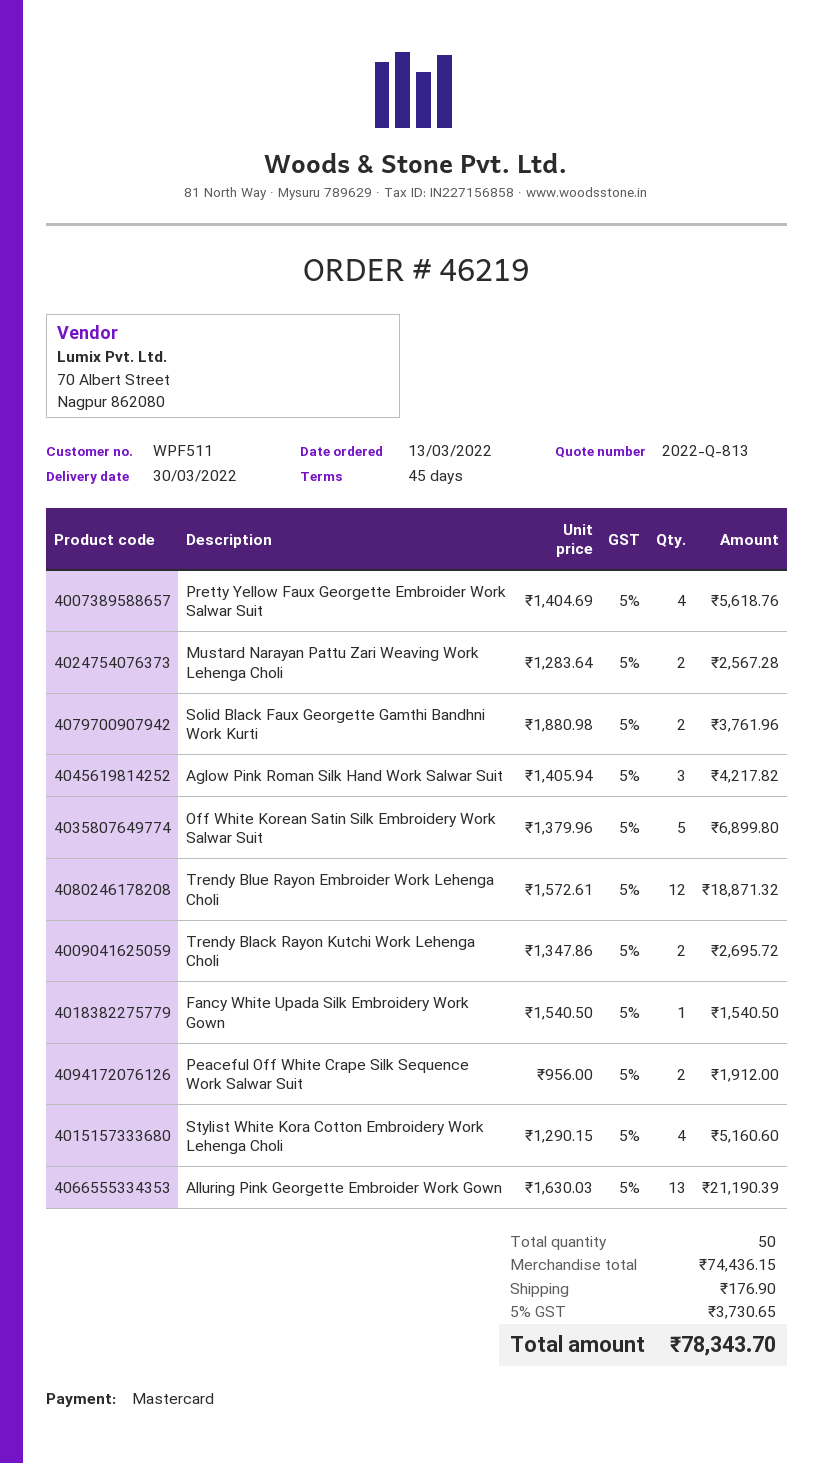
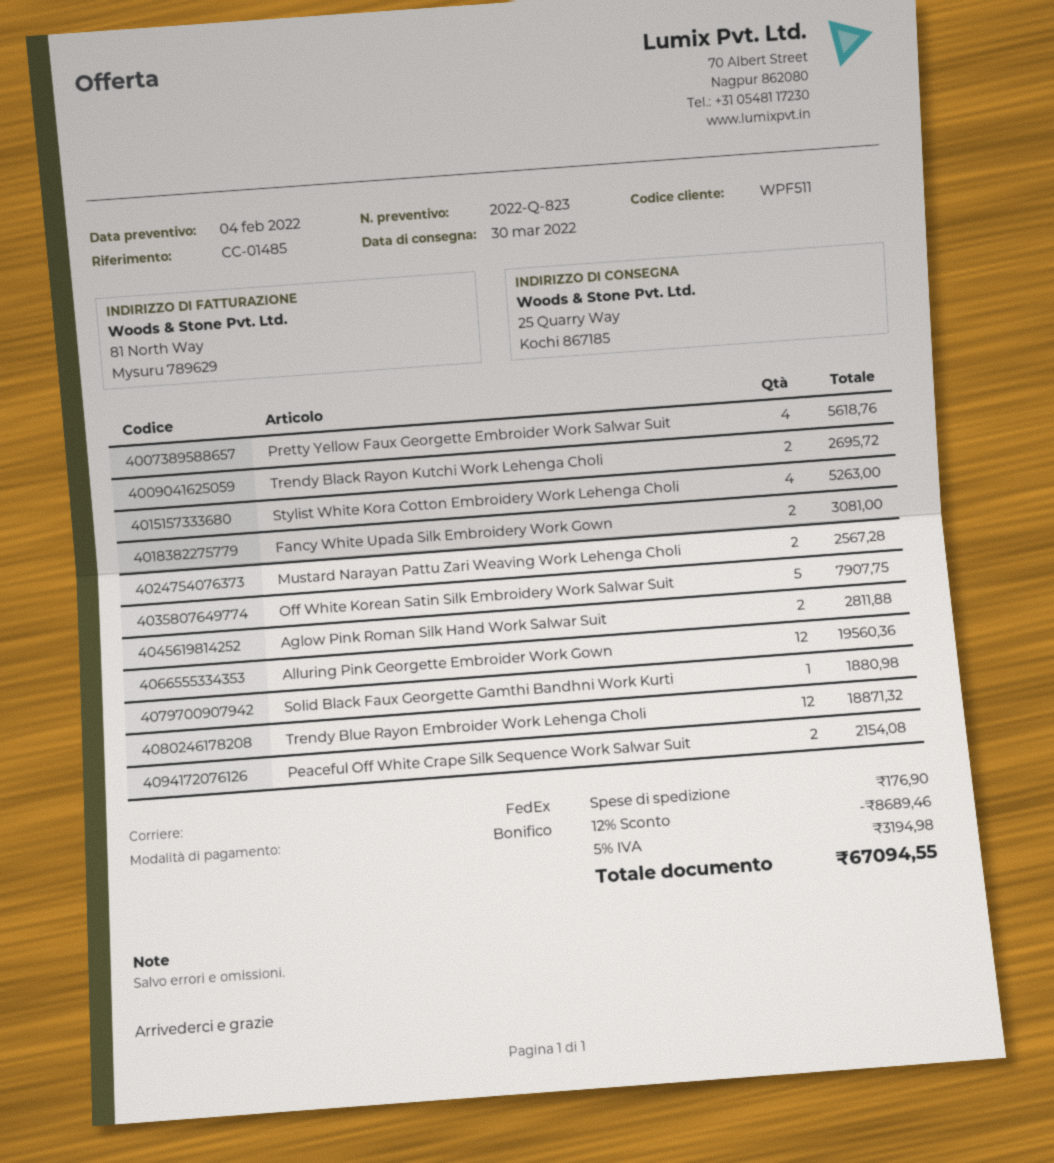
quote number: 2022-Q-813 -> 2022-Q-823
payment method: Mastercard -> bank transfer
Solid Black Faux Georgette Gamthi Bandhni Work Kurti: 2 for 3761.96 -> 1 for 1880.98
Aglow Pink Roman Silk Hand Work Salwar Suit: 3 for 4217.82 -> 2 for 2811.88
Off White Korean Satin Silk Embroidery Work Salwar Suit: 5 for 6899.80 -> 5 for 7907.75
Fancy White Upada Silk Embroidery Work Gown: 1 for 1540.50 -> 2 for 3081.00
Peaceful Off White Crape Silk Sequence Work Salwar Suit: 2 for 1912.00 -> 2 for 2154.08
Stylist White Kora Cotton Embroidery Work Lehenga Choli: 4 for 5160.60 -> 4 for 5263.00
Alluring Pink Georgette Embroider Work Gown: 13 for 21190.39 -> 12 for 19560.36
discount: none -> 12% = 8689.46
tax: 5% = 3730.65 -> 5% = 3194.98
total: 78343.70 -> 67094.55

